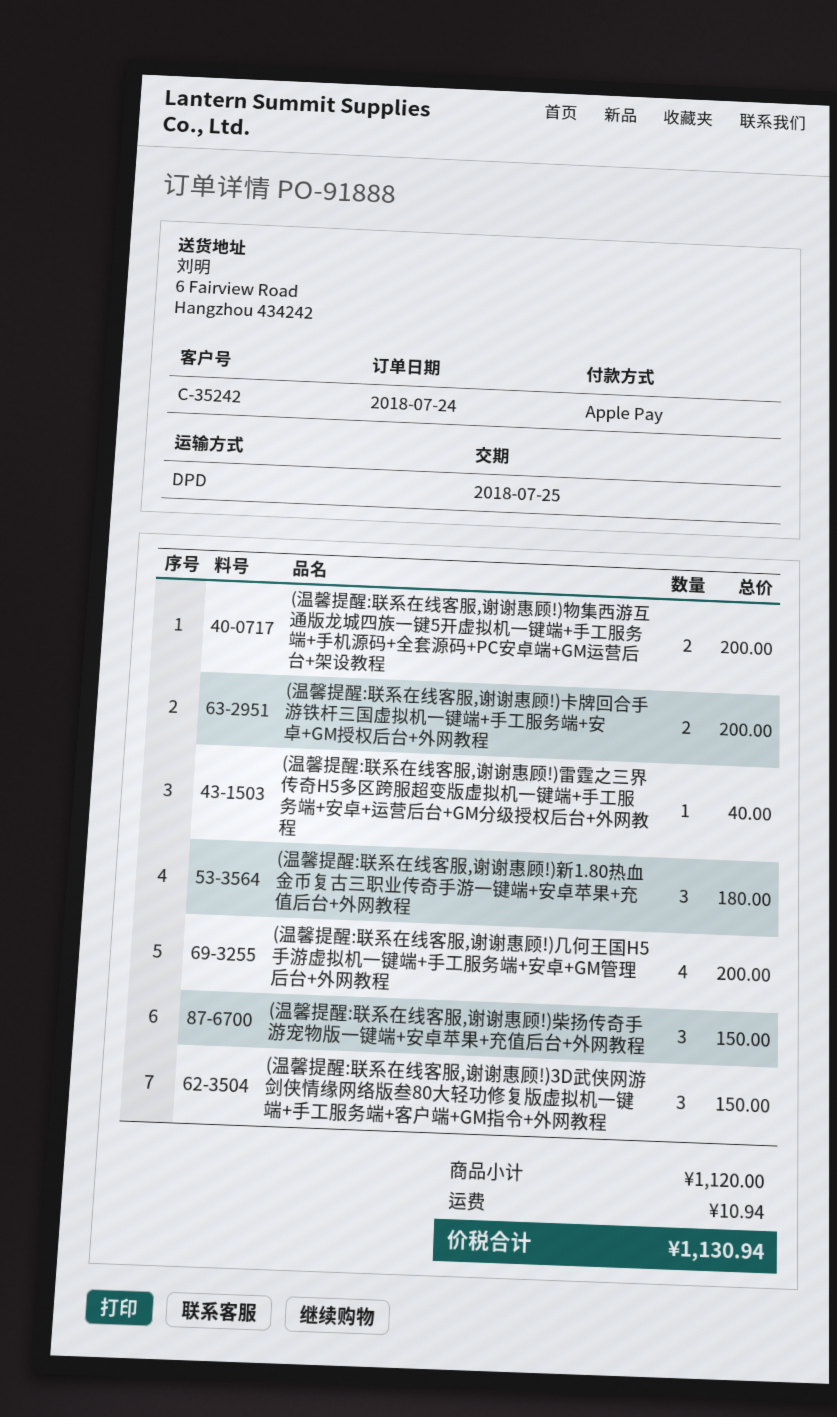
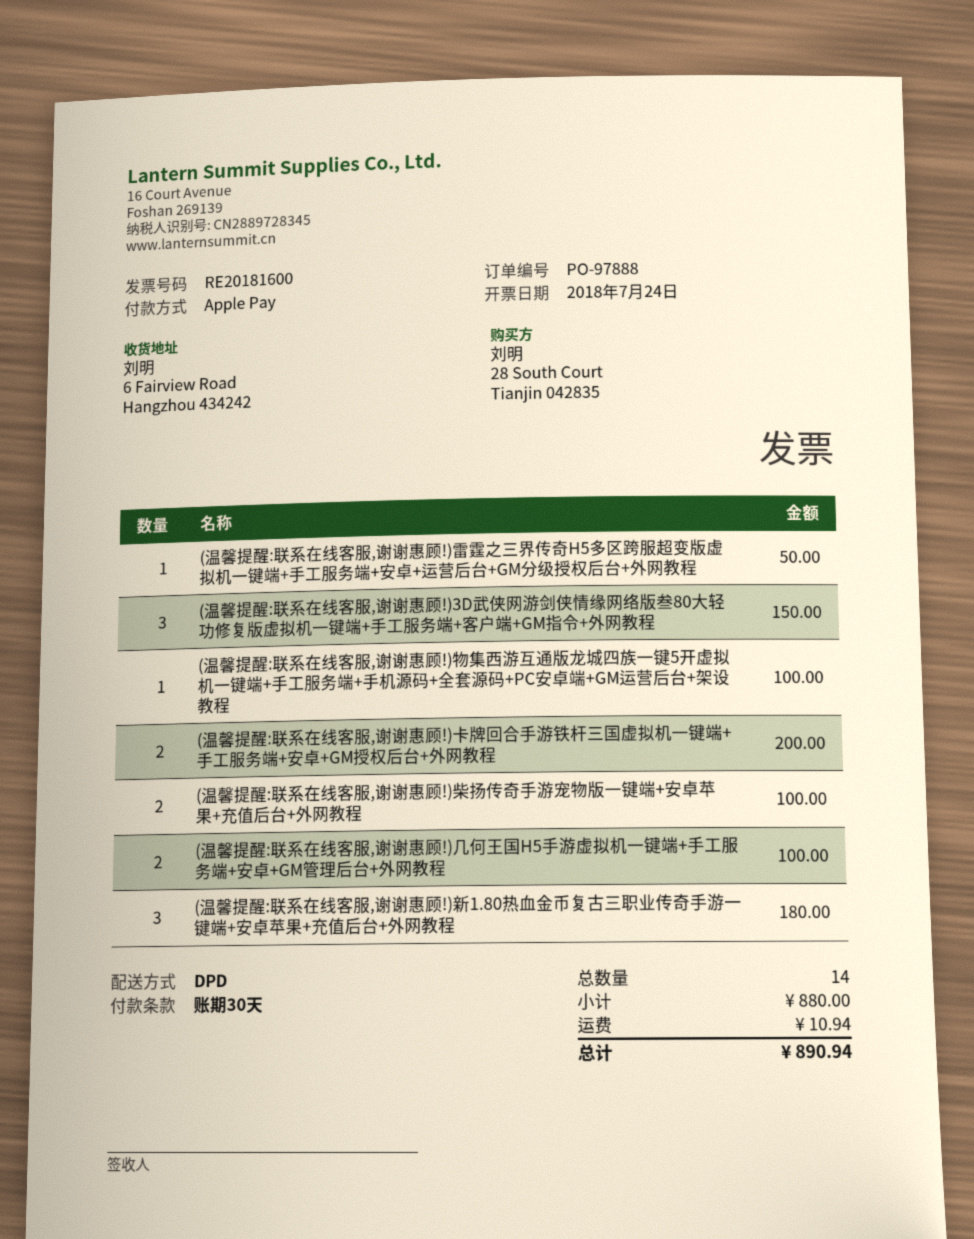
order number: PO-91888 -> PO-97888
(温馨提醒:联系在线客服,谢谢惠顾!)物集西游互通版龙城四族一键5开虚拟机一键端+手工服务端+手机源码+全套源码+PC安卓端+GM运营后台+架设教程: 2 for 200.00 -> 1 for 100.00
(温馨提醒:联系在线客服,谢谢惠顾!)雷霆之三界传奇H5多区跨服超变版虚拟机一键端+手工服务端+安卓+运营后台+GM分级授权后台+外网教程: 1 for 40.00 -> 1 for 50.00
(温馨提醒:联系在线客服,谢谢惠顾!)几何王国H5手游虚拟机一键端+手工服务端+安卓+GM管理后台+外网教程: 4 for 200.00 -> 2 for 100.00
(温馨提醒:联系在线客服,谢谢惠顾!)柴扬传奇手游宠物版一键端+安卓苹果+充值后台+外网教程: 3 for 150.00 -> 2 for 100.00
subtotal: 1120.00 -> 880.00
total: 1130.94 -> 890.94

